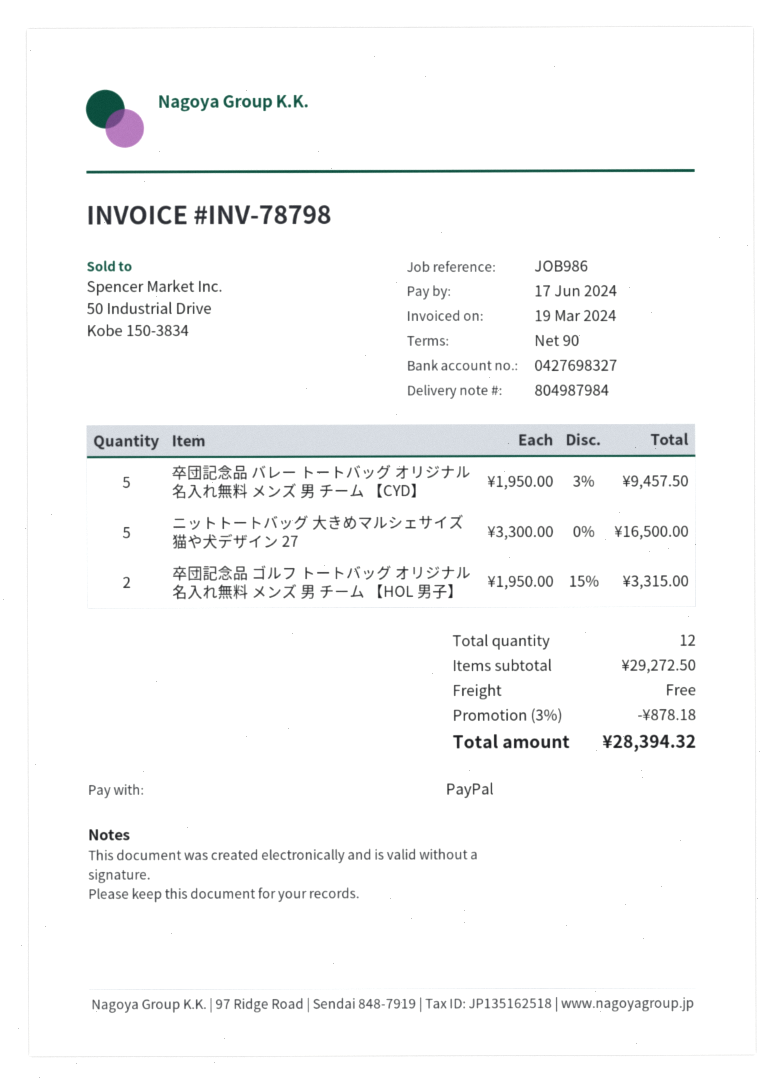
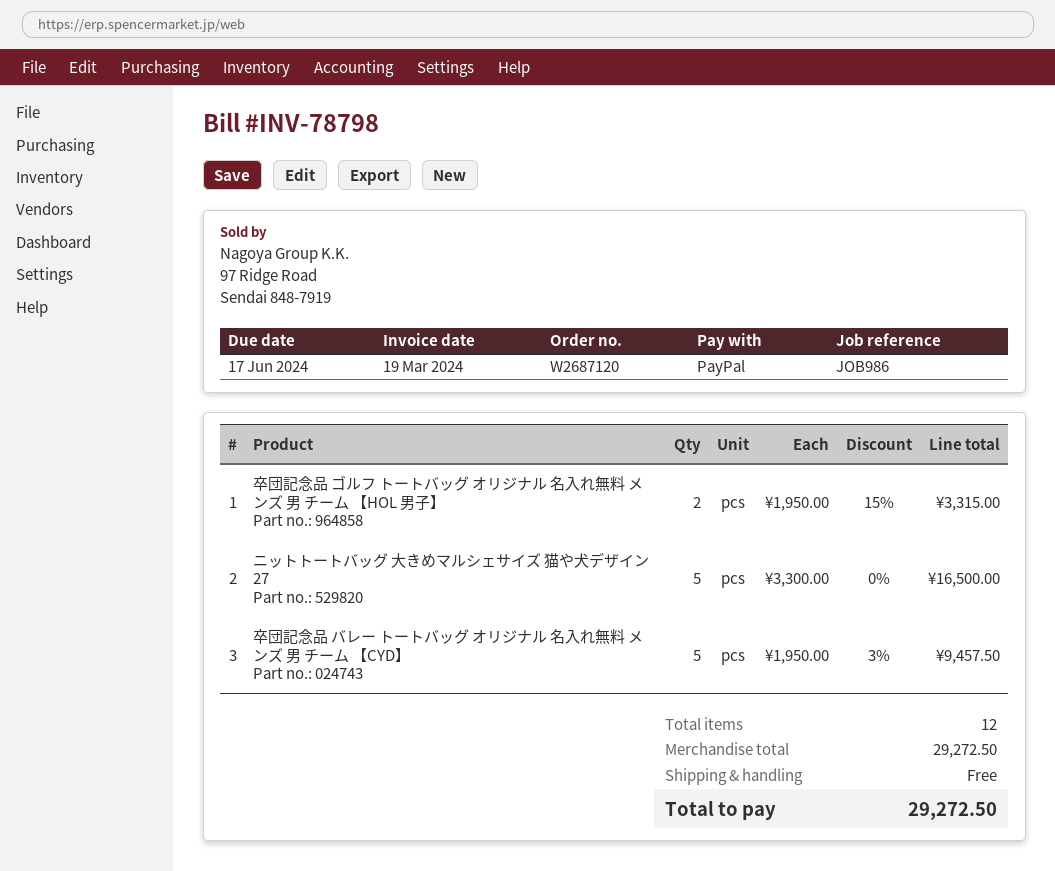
discount: 3% = 878.18 -> none
total: 28394.32 -> 29272.50

